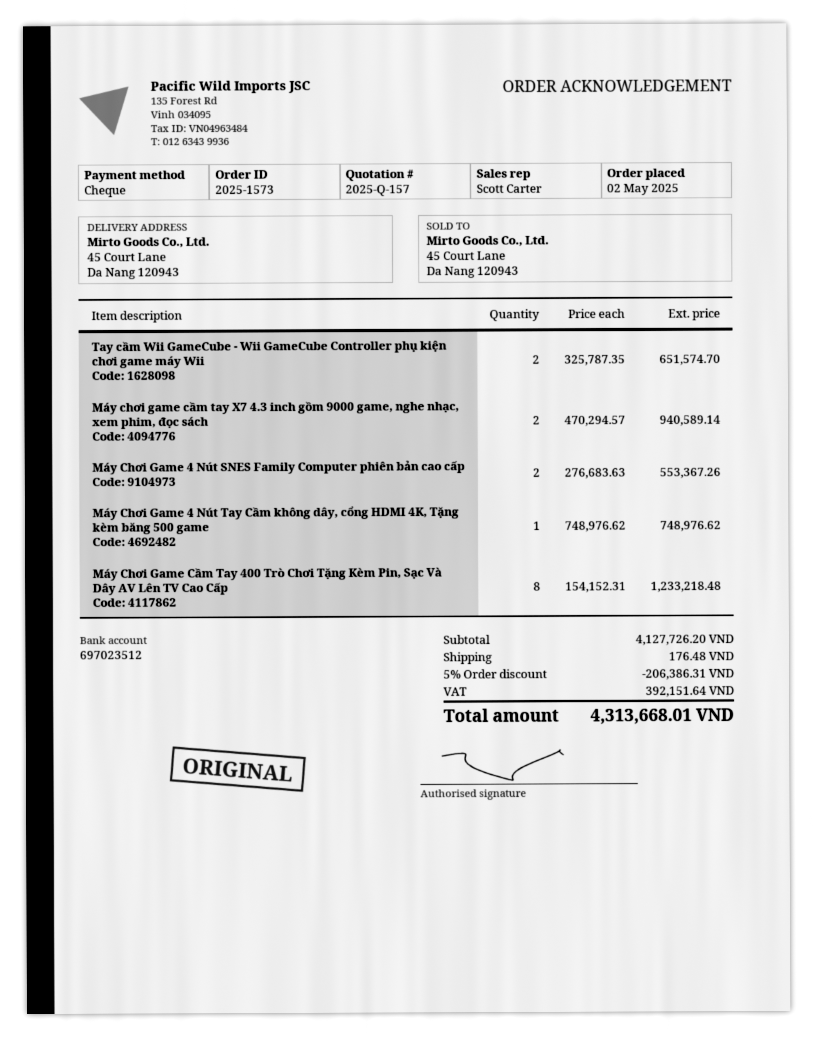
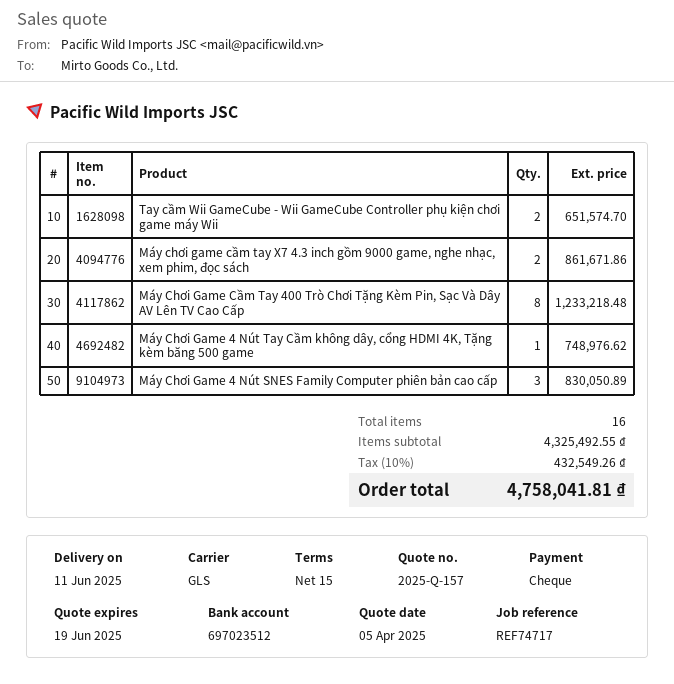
Máy chơi game cầm tay X7 4.3 inch gồm 9000 game, nghe nhạc, xem phim, đọc sách: 2 for 940589.14 -> 2 for 861671.86
Máy Chơi Game 4 Nút SNES Family Computer phiên bản cao cấp: 2 for 553367.26 -> 3 for 830050.89
subtotal: 4127726.20 -> 4325492.55
discount: 5% = 206386.31 -> none
shipping: 176.48 -> none
tax: 392151.64 -> 432549.26
total: 4313668.01 -> 4758041.81

